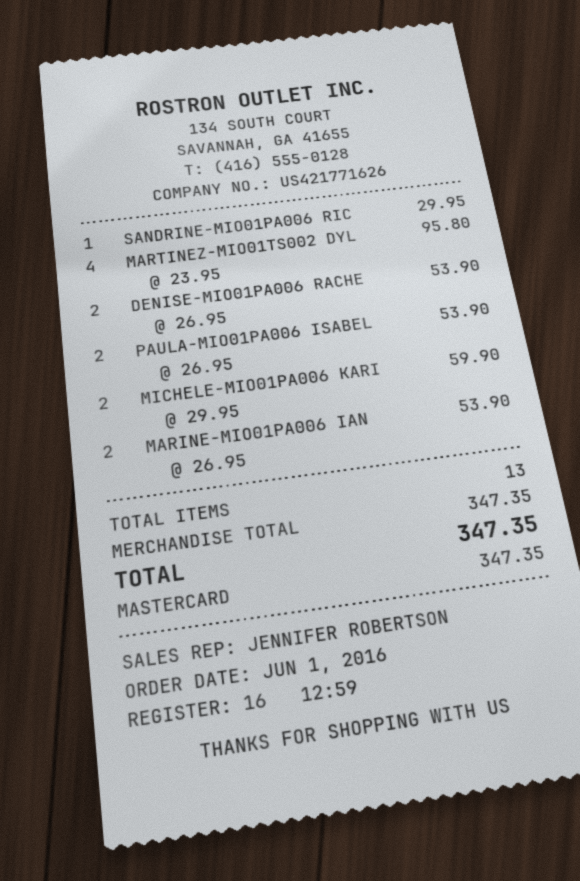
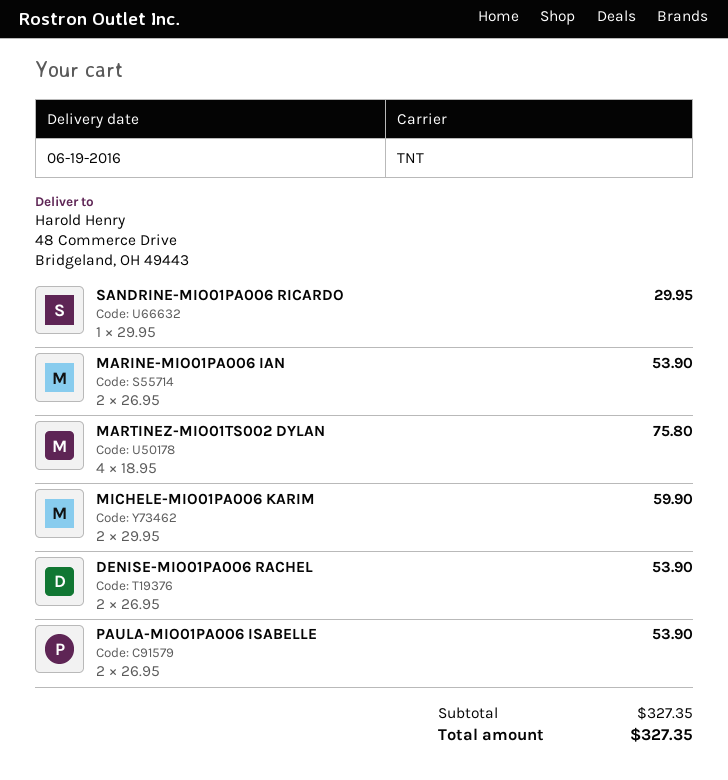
MARTINEZ-MIO01TS002 DYL: 4 x 23.95 = 95.80 -> 4 x 18.95 = 75.80
subtotal: 347.35 -> 327.35
total: 347.35 -> 327.35

